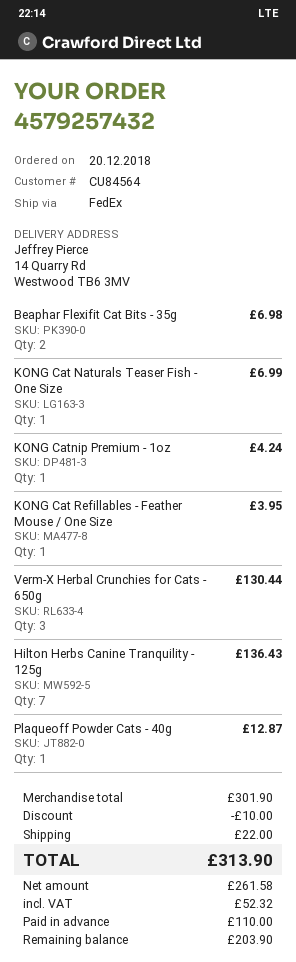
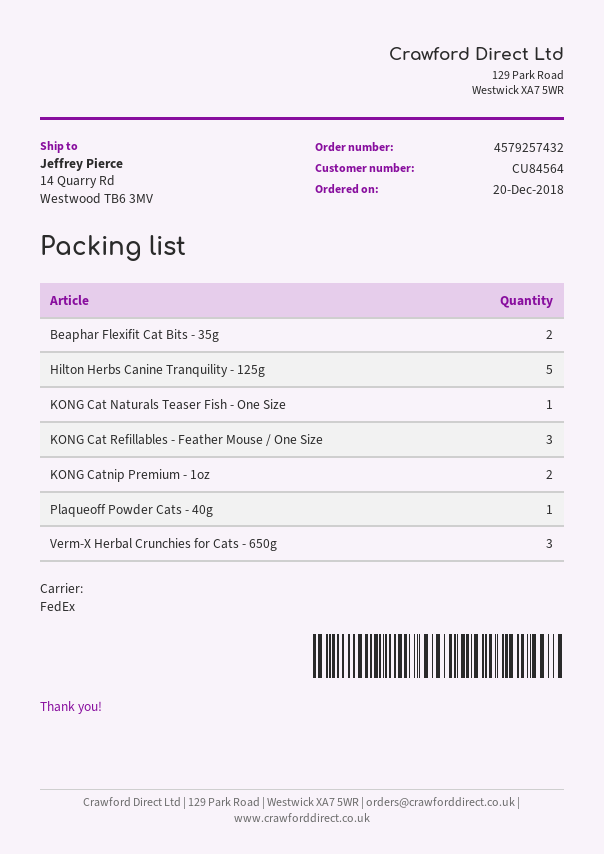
KONG Catnip Premium - 1oz: 1 -> 2
KONG Cat Refillables - Feather Mouse / One Size: 1 -> 3
Hilton Herbs Canine Tranquility - 125g: 7 -> 5

